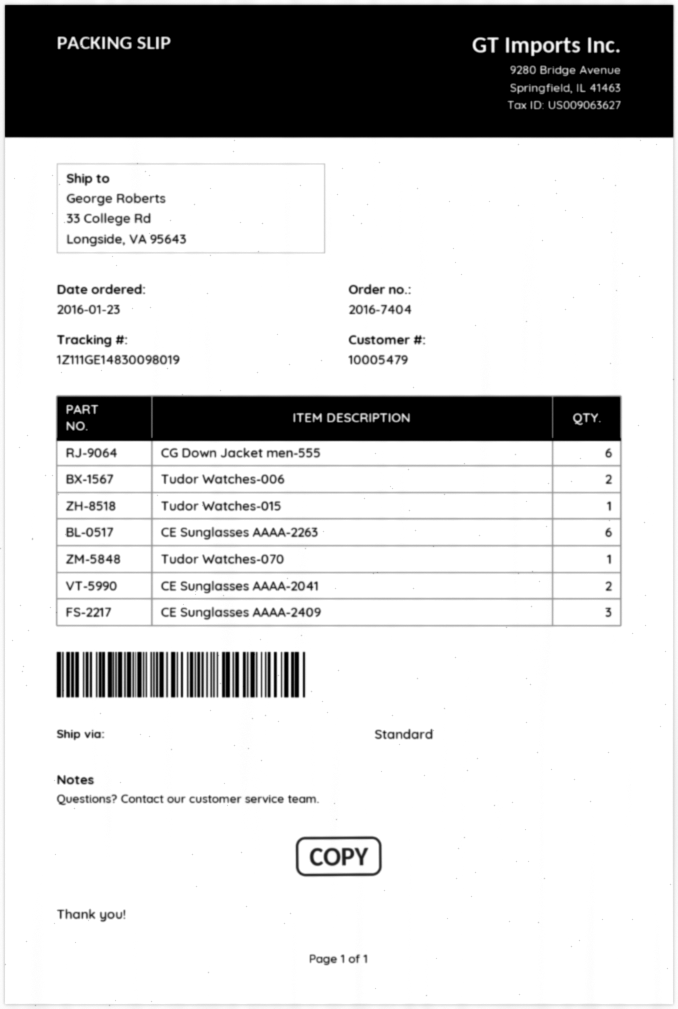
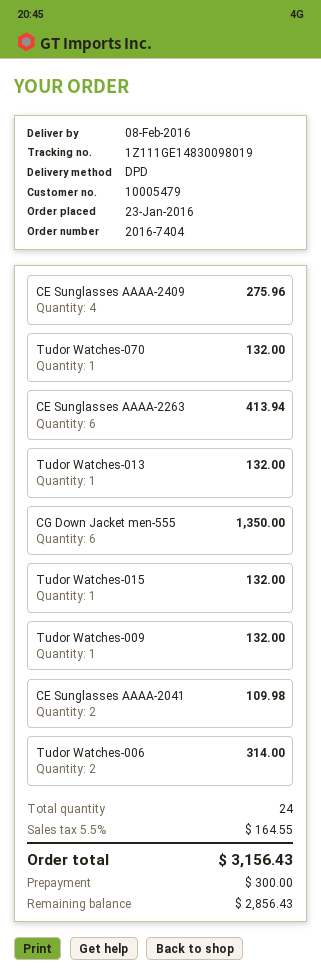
shipping method: standard -> DPD
CE Sunglasses AAAA-2409: 3 -> 4
Tudor Watches-013: none -> 1
Tudor Watches-009: none -> 1

